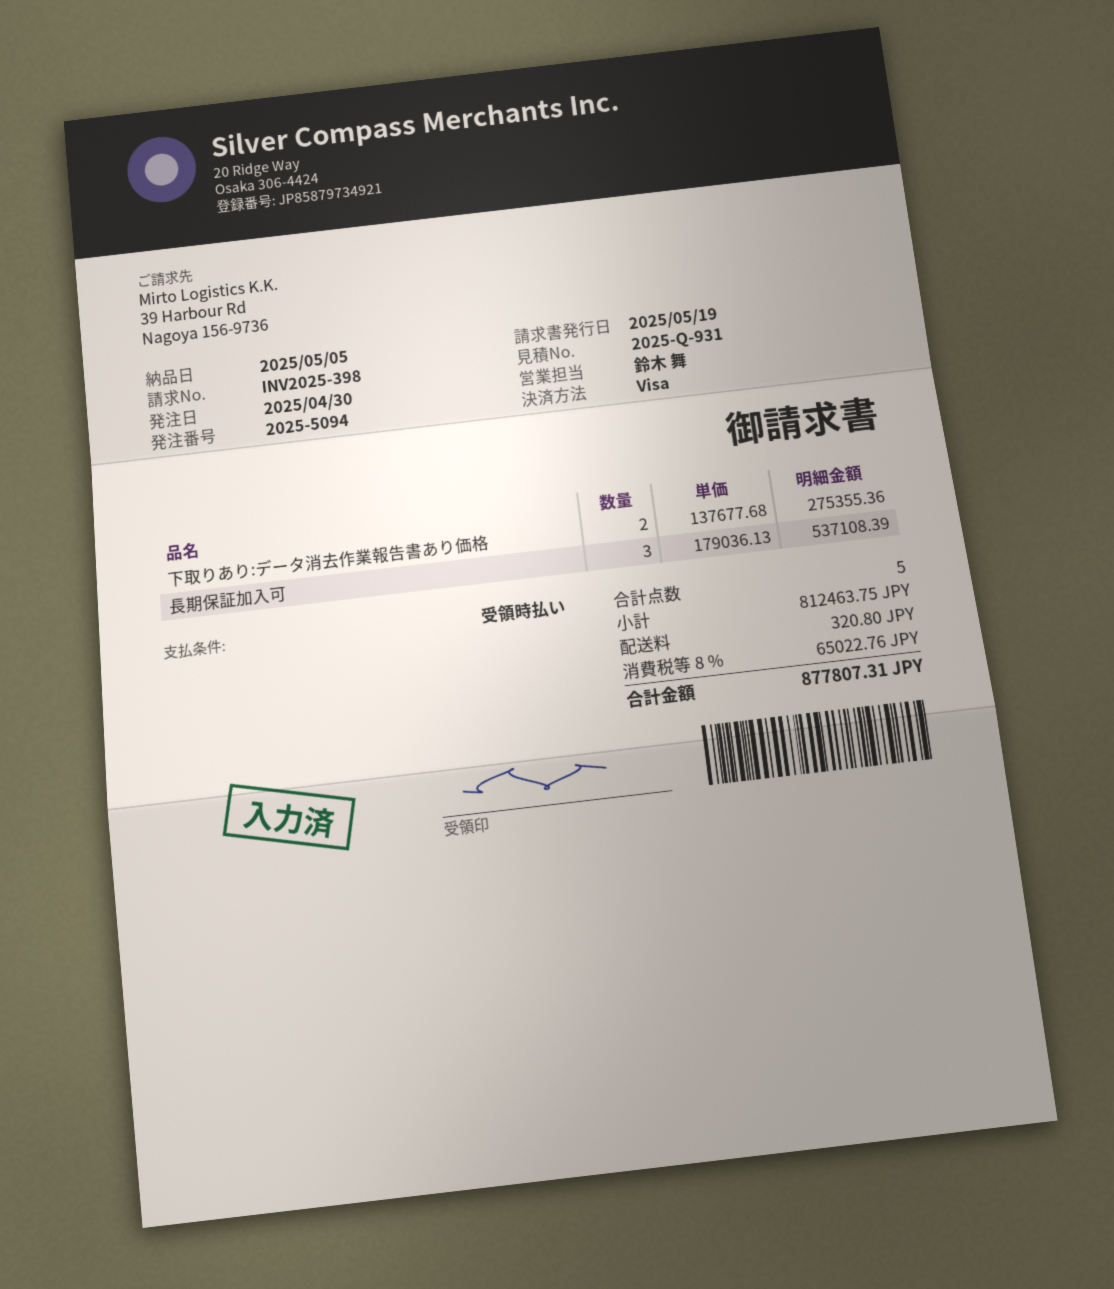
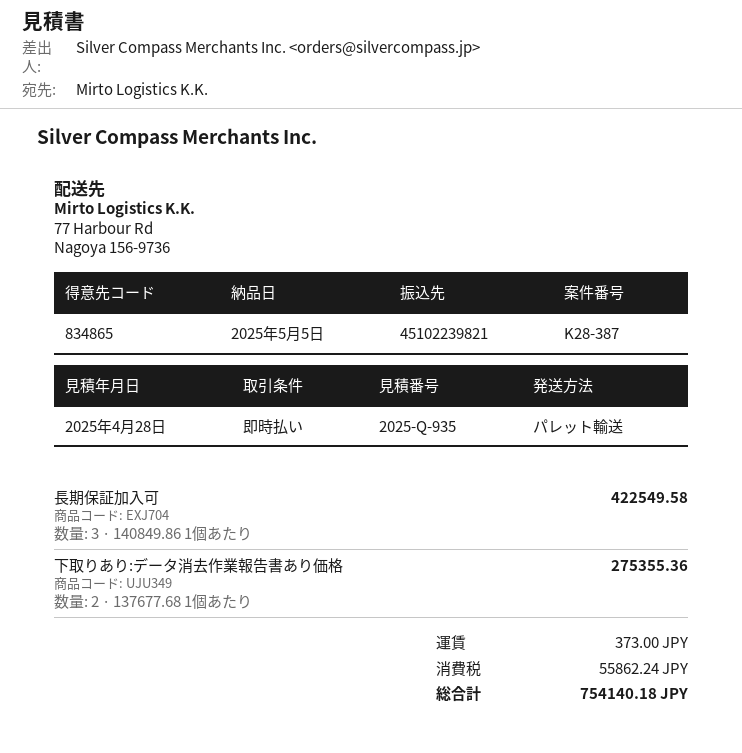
quote number: 2025-Q-931 -> 2025-Q-935
長期保証加入可: 3 x 179036.13 = 537108.39 -> 3 x 140849.86 = 422549.58
shipping: 320.80 -> 373.00
tax: 65022.76 -> 55862.24
total: 877807.31 -> 754140.18

